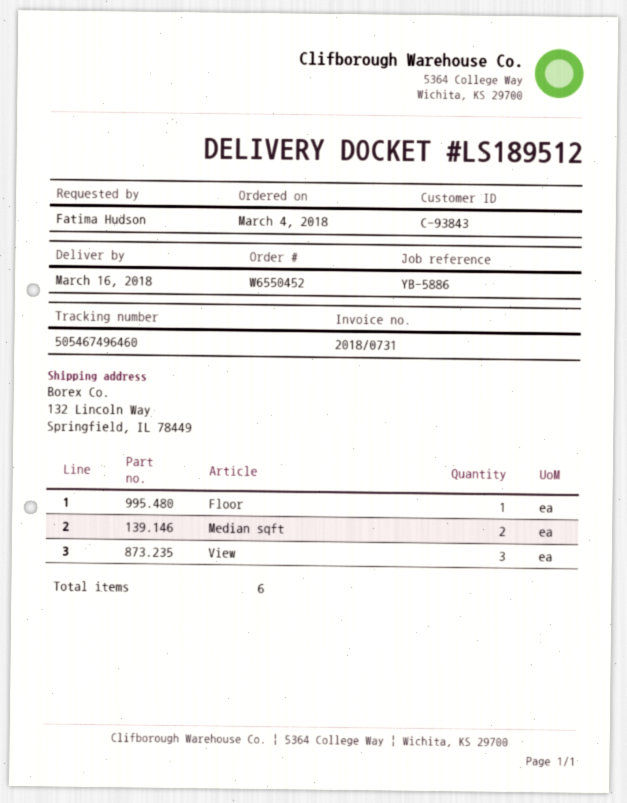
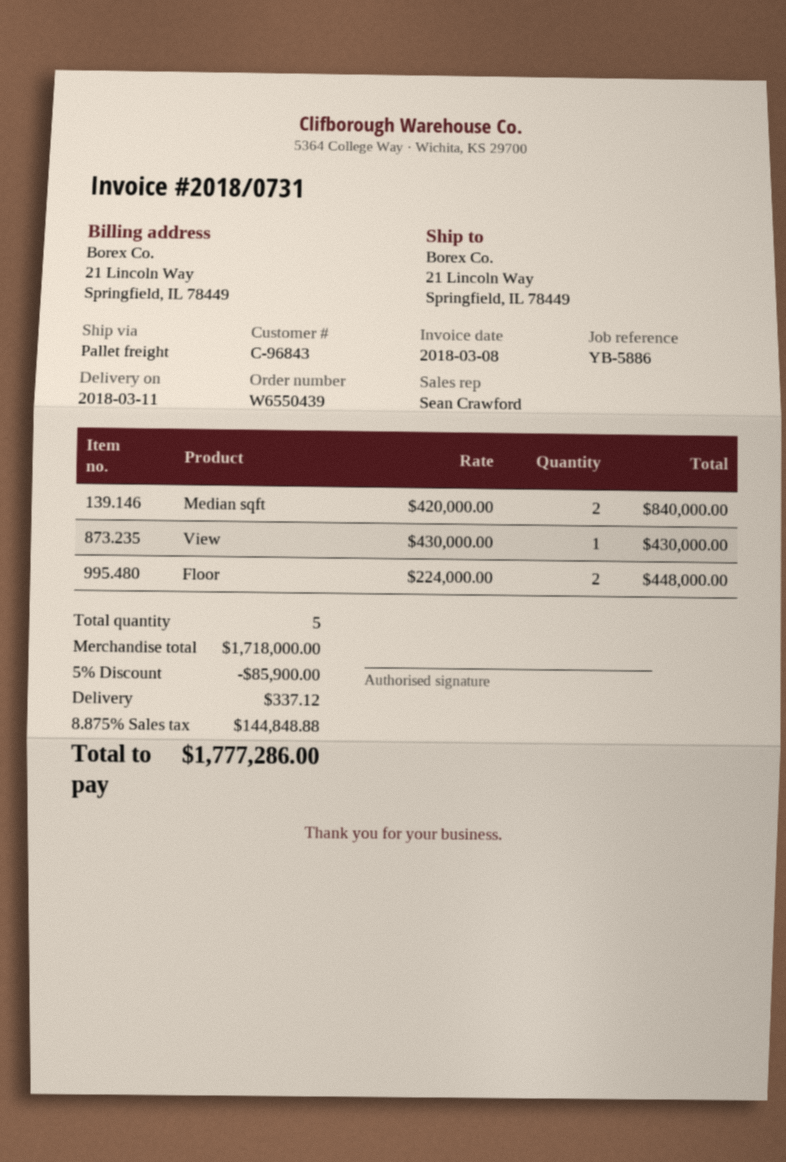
order number: W6550452 -> W6550439
delivery date: 2018-03-16 -> 2018-03-11
customer number: C-93843 -> C-96843
ship to: 132 Lincoln Way, Springfield, IL 78449 -> 21 Lincoln Way, Springfield, IL 78449
Floor: 1 -> 2
View: 3 -> 1
total quantity: 6 -> 5

